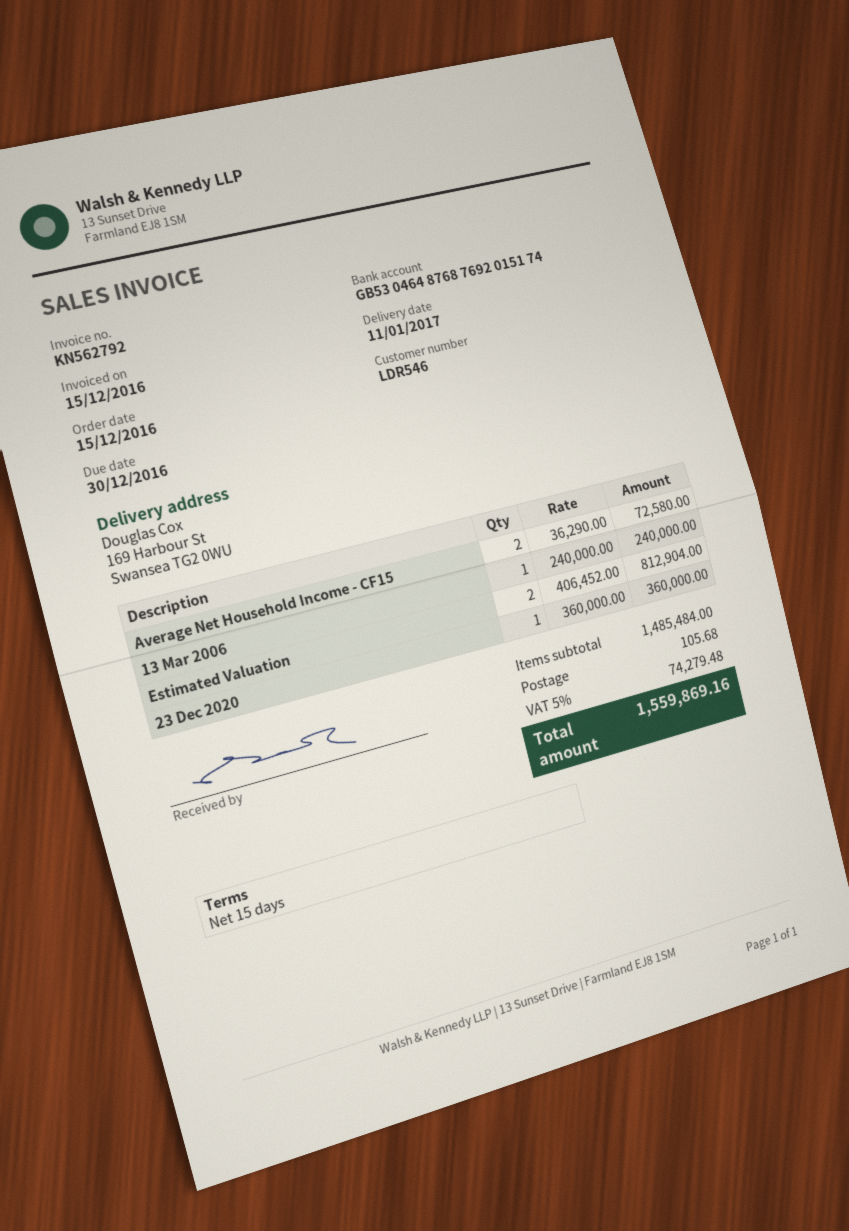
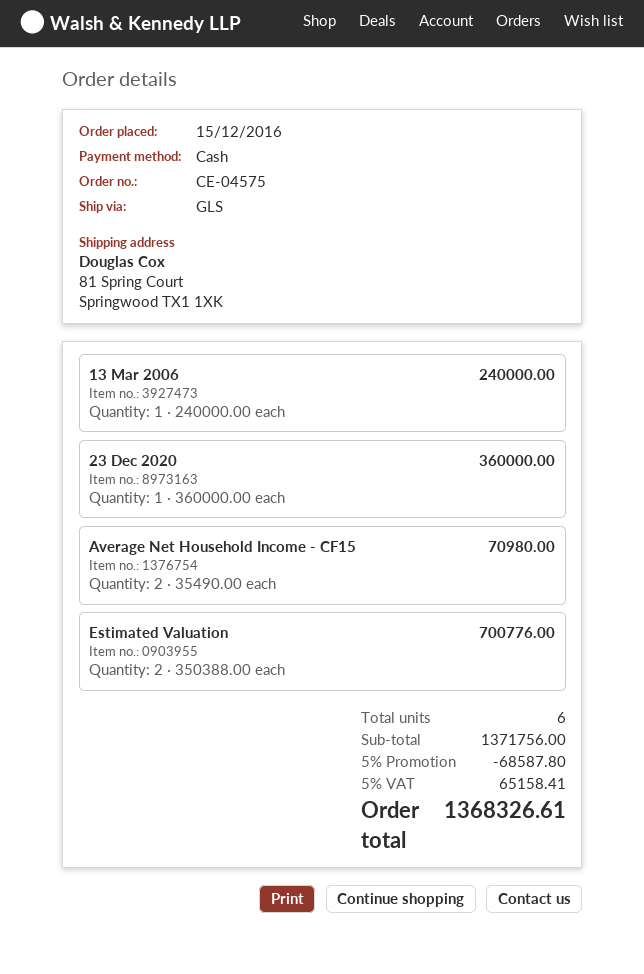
ship to: 169 Harbour St, Swansea TG2 0WU -> 81 Spring Court, Springwood TX1 1XK
Average Net Household Income - CF15: 2 x 36290.00 = 72580.00 -> 2 x 35490.00 = 70980.00
Estimated Valuation: 2 x 406452.00 = 812904.00 -> 2 x 350388.00 = 700776.00
subtotal: 1485484.00 -> 1371756.00
discount: none -> 5% = 68587.80
shipping: 105.68 -> none
tax: 5% = 74279.48 -> 5% = 65158.41
total: 1559869.16 -> 1368326.61

